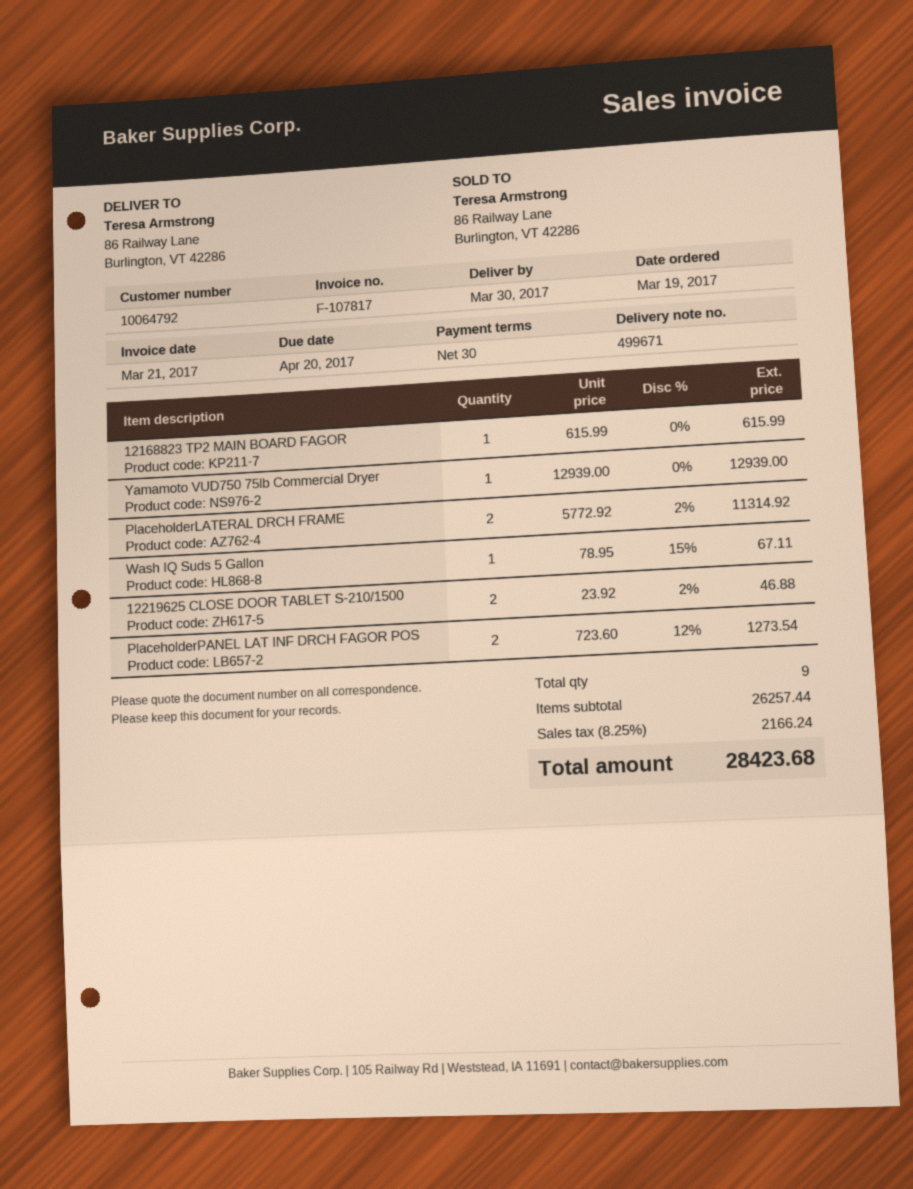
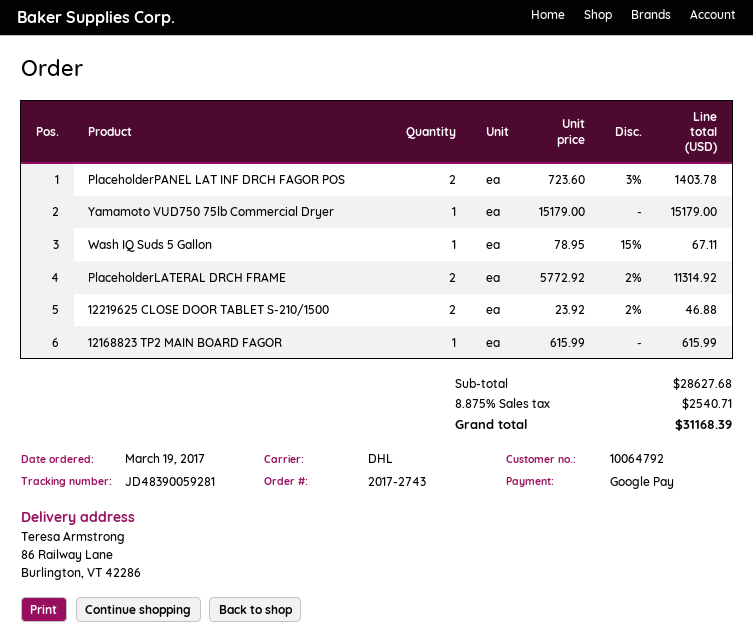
Yamamoto VUD750 75lb Commercial Dryer: 1 x 12939.00 = 12939.00 -> 1 x 15179.00 = 15179.00
PlaceholderPANEL LAT INF DRCH FAGOR POS: 2 x 723.60 - 12% = 1273.54 -> 2 x 723.60 - 3% = 1403.78
subtotal: 26257.44 -> 28627.68
tax: 8.25% = 2166.24 -> 8.875% = 2540.71
total: 28423.68 -> 31168.39

